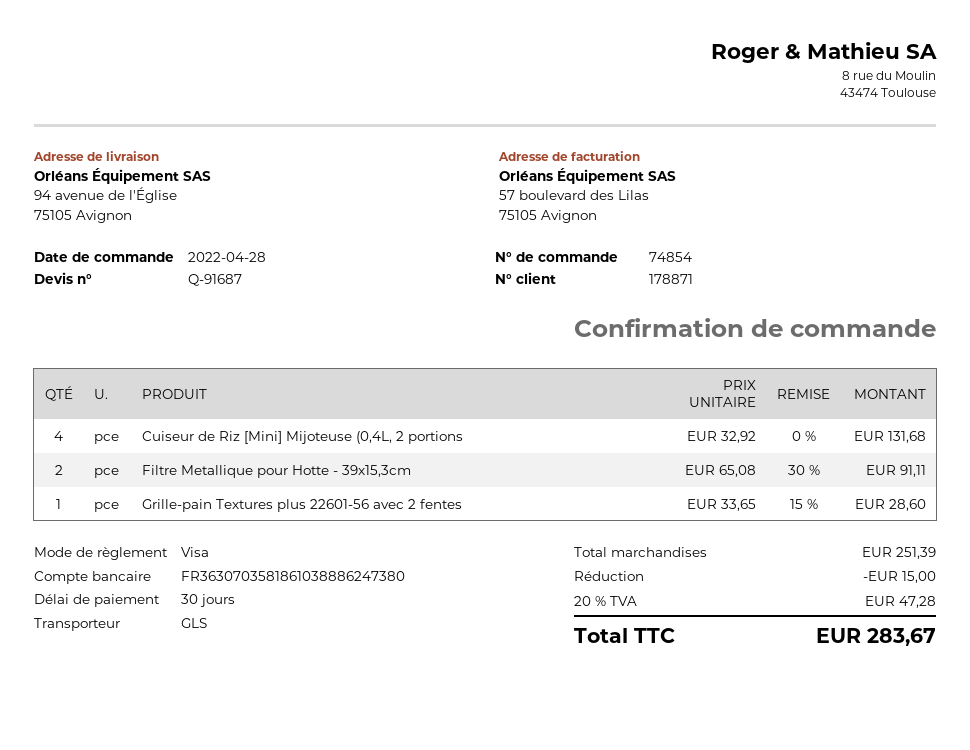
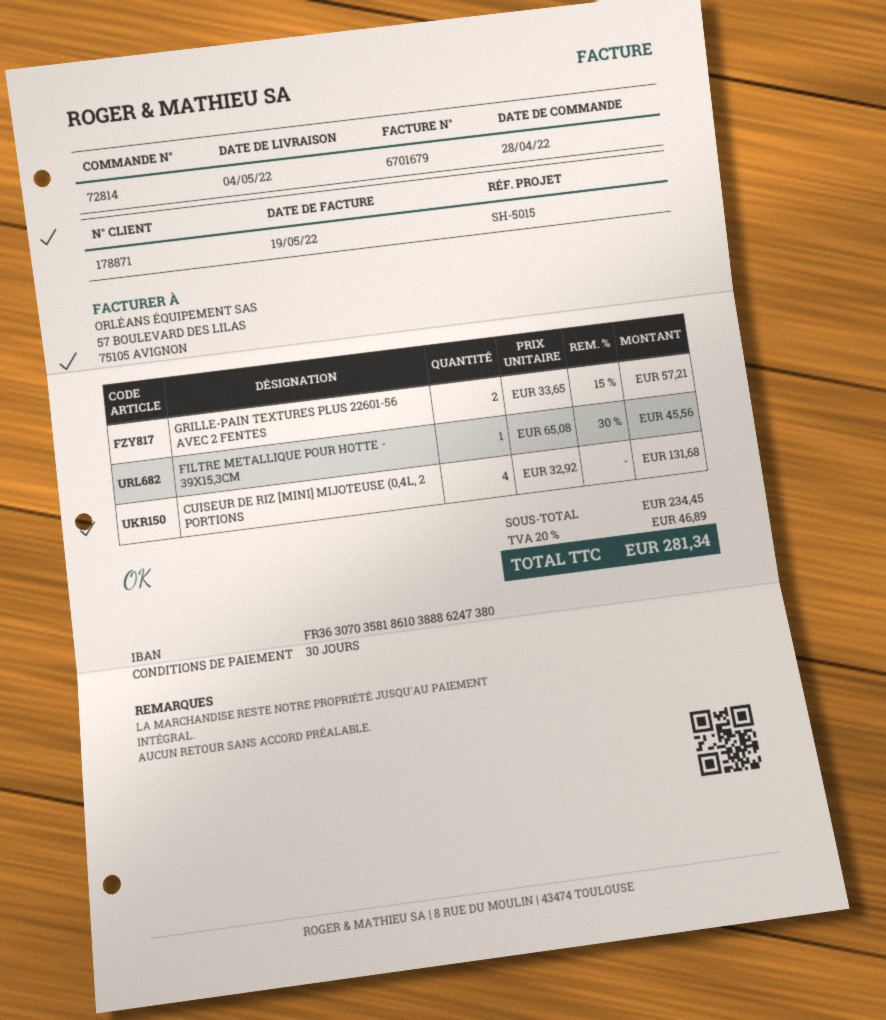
order number: 74854 -> 72814
Filtre Metallique pour Hotte - 39x15,3cm: 2 x 65.08 - 30% = 91.11 -> 1 x 65.08 - 30% = 45.56
Grille-pain Textures plus 22601-56 avec 2 fentes: 1 x 33.65 - 15% = 28.60 -> 2 x 33.65 - 15% = 57.21
subtotal: 251.39 -> 234.45
discount: 15.00 -> none
tax: 20% = 47.28 -> 20% = 46.89
total: 283.67 -> 281.34

